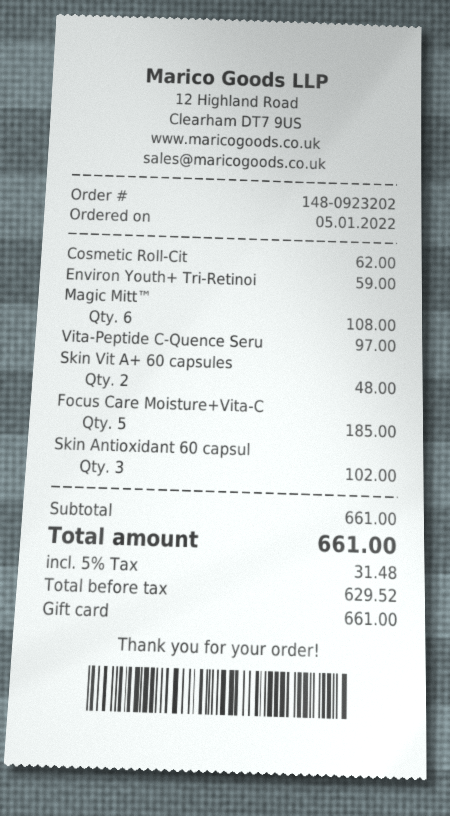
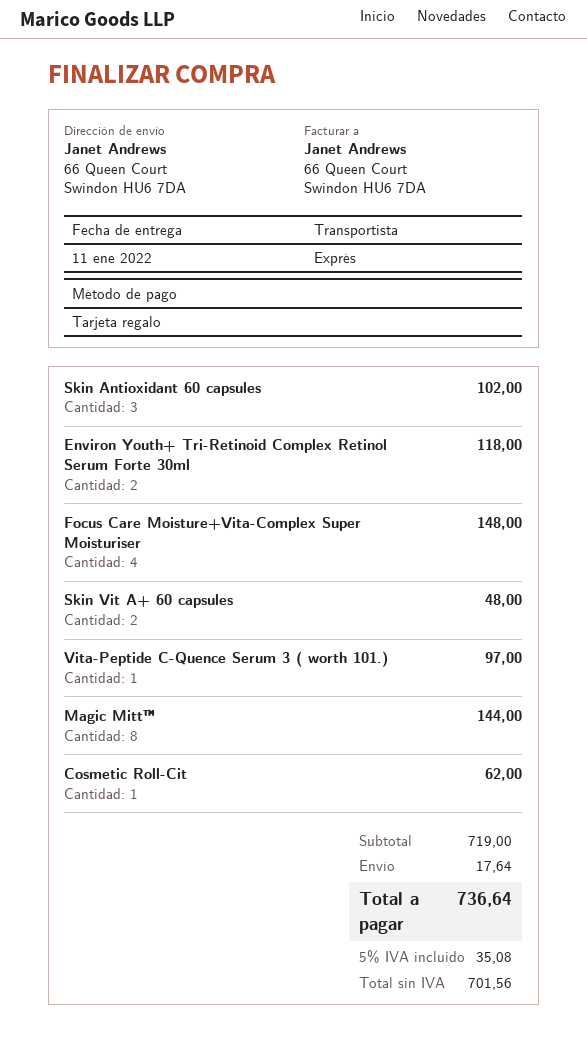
Environ Youth+ Tri-Retinoi: 1 for 59.00 -> 2 for 118.00
Magic Mitt™: 6 for 108.00 -> 8 for 144.00
Focus Care Moisture+Vita-C: 5 for 185.00 -> 4 for 148.00
subtotal: 661.00 -> 719.00
shipping: none -> 17.64
net: 629.52 -> 701.56
tax: 5% = 31.48 -> 5% = 35.08
total: 661.00 -> 736.64

